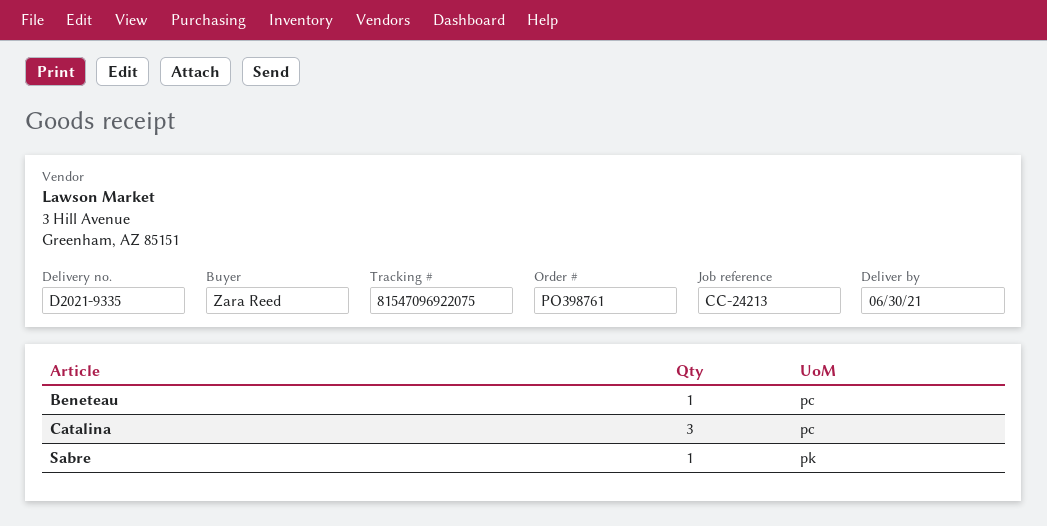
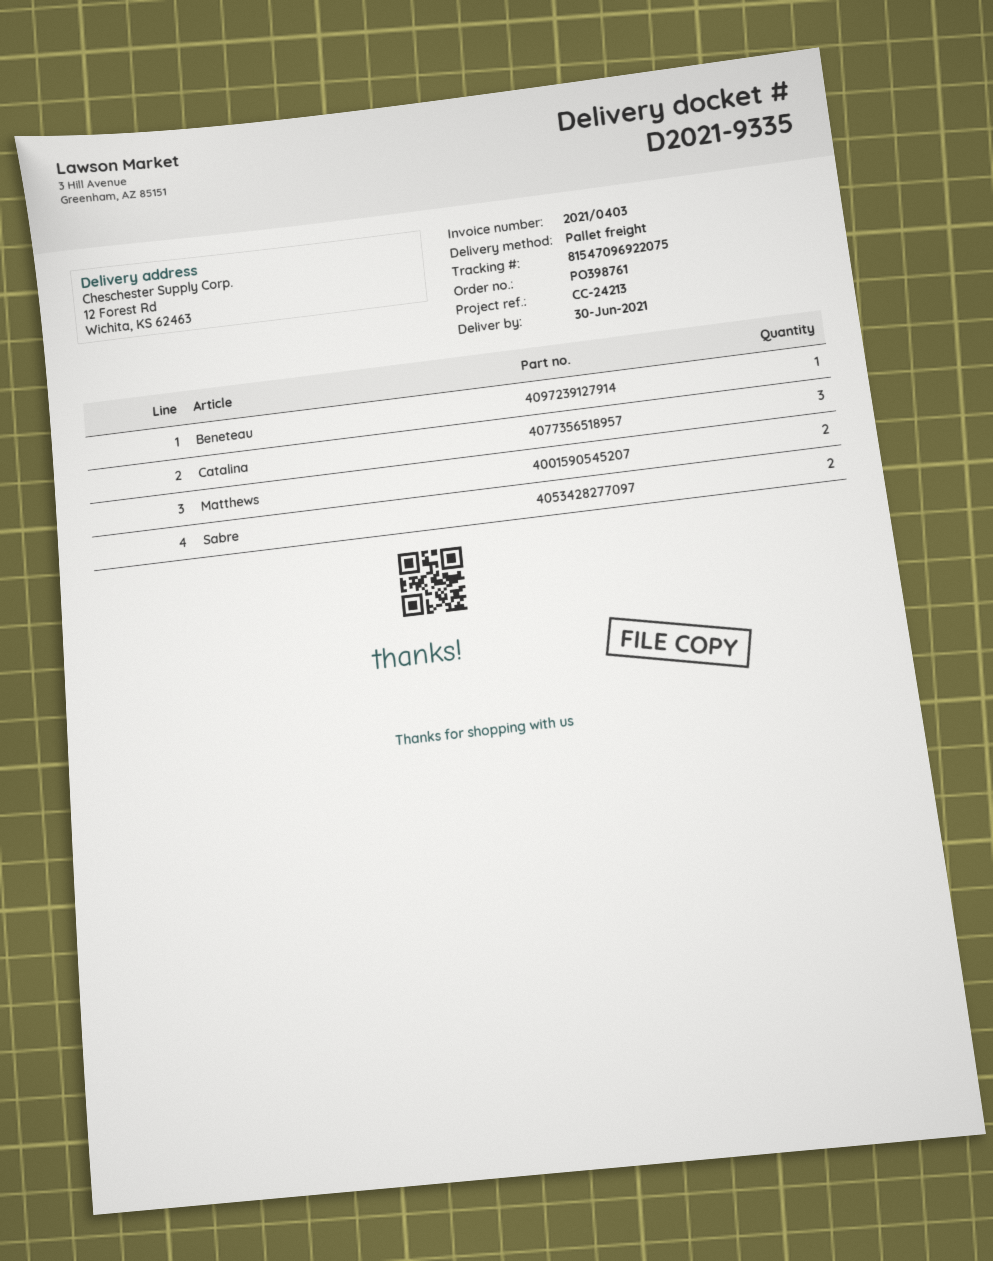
Sabre: 1 -> 2
Matthews: none -> 2

